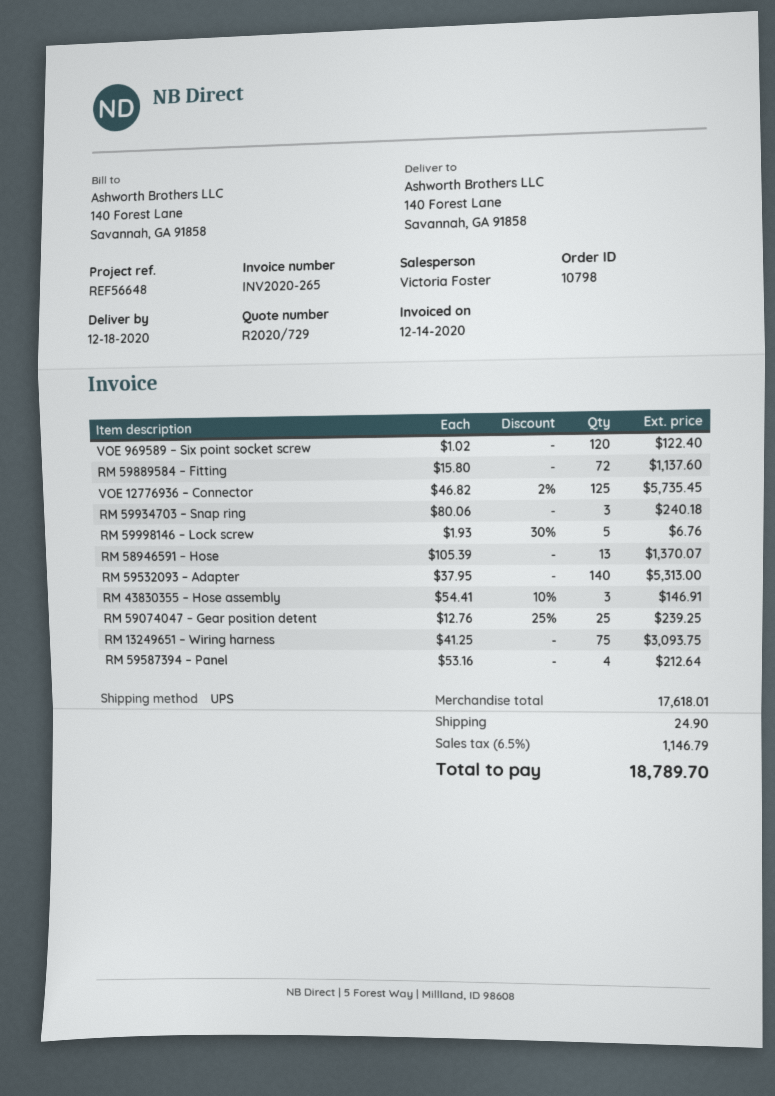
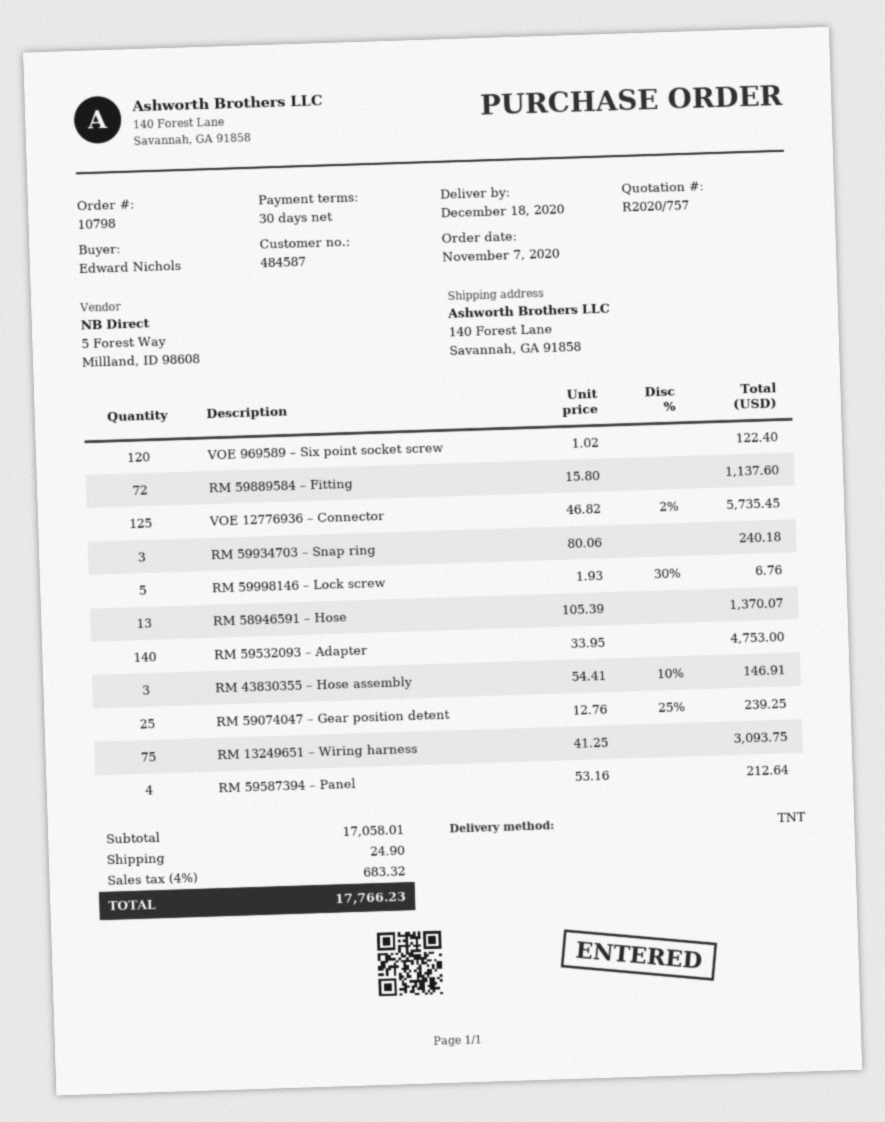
quote number: R2020/729 -> R2020/757
shipping method: UPS -> TNT
RM 59532093 – Adapter: 140 x 37.95 = 5313.00 -> 140 x 33.95 = 4753.00
subtotal: 17618.01 -> 17058.01
tax: 6.5% = 1146.79 -> 4% = 683.32
total: 18789.70 -> 17766.23

